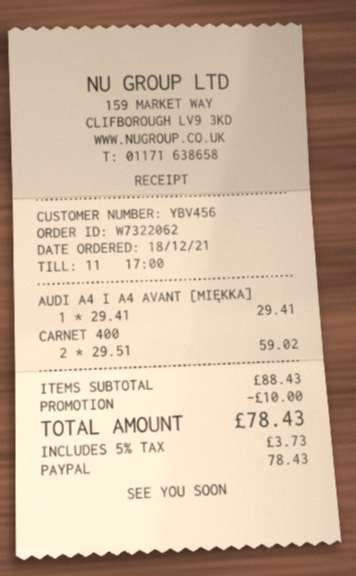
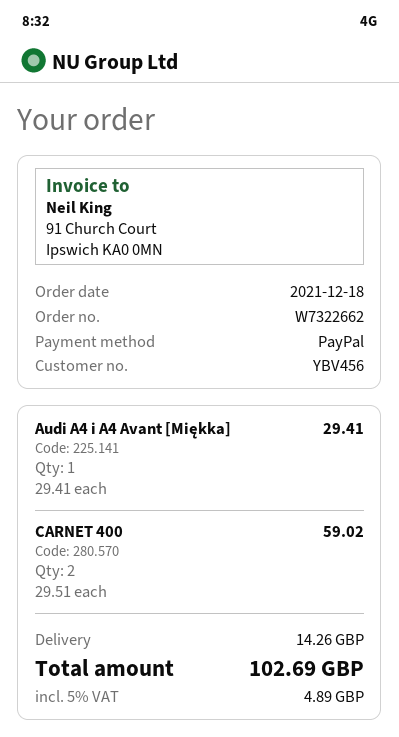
order number: W7322062 -> W7322662
discount: 10.00 -> none
shipping: none -> 14.26
tax: 5% = 3.73 -> 5% = 4.89
total: 78.43 -> 102.69

